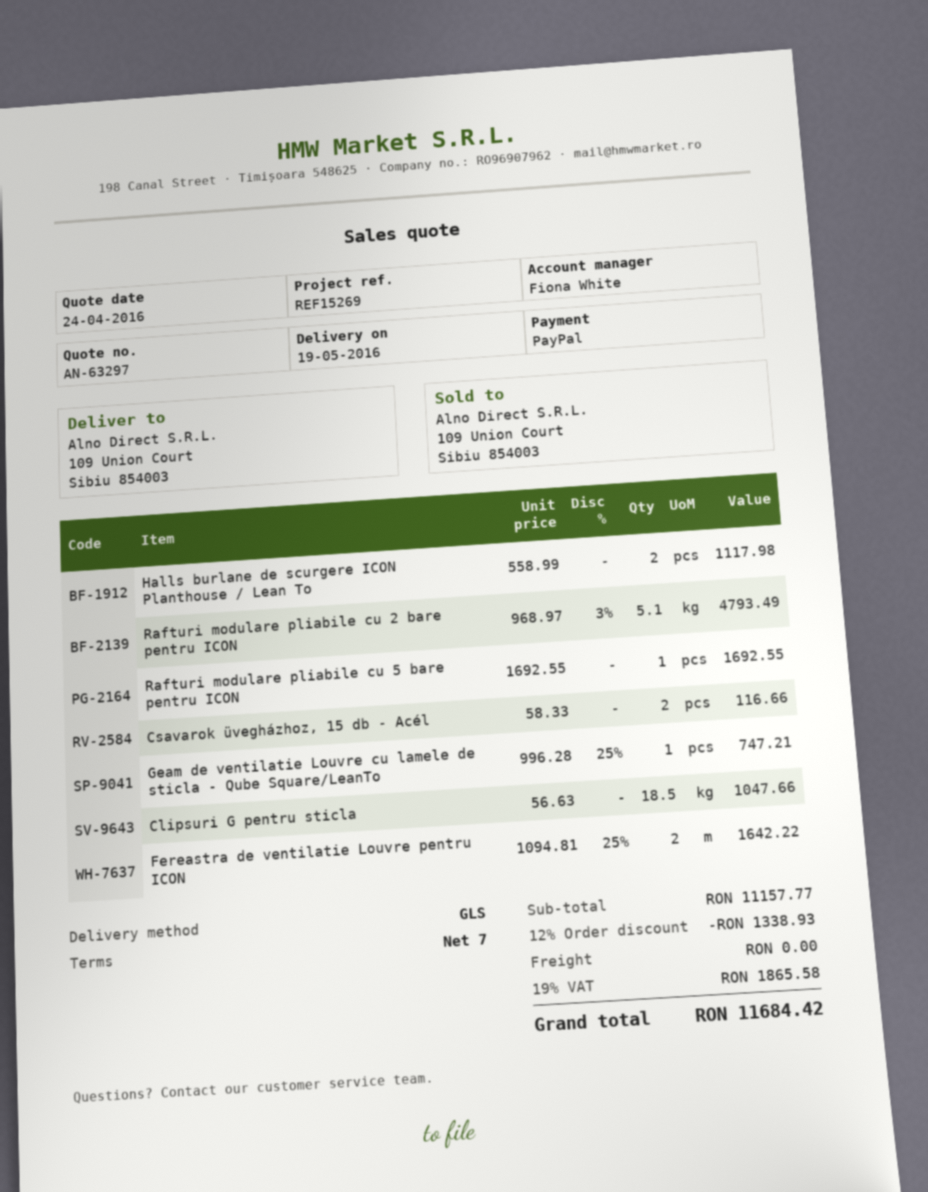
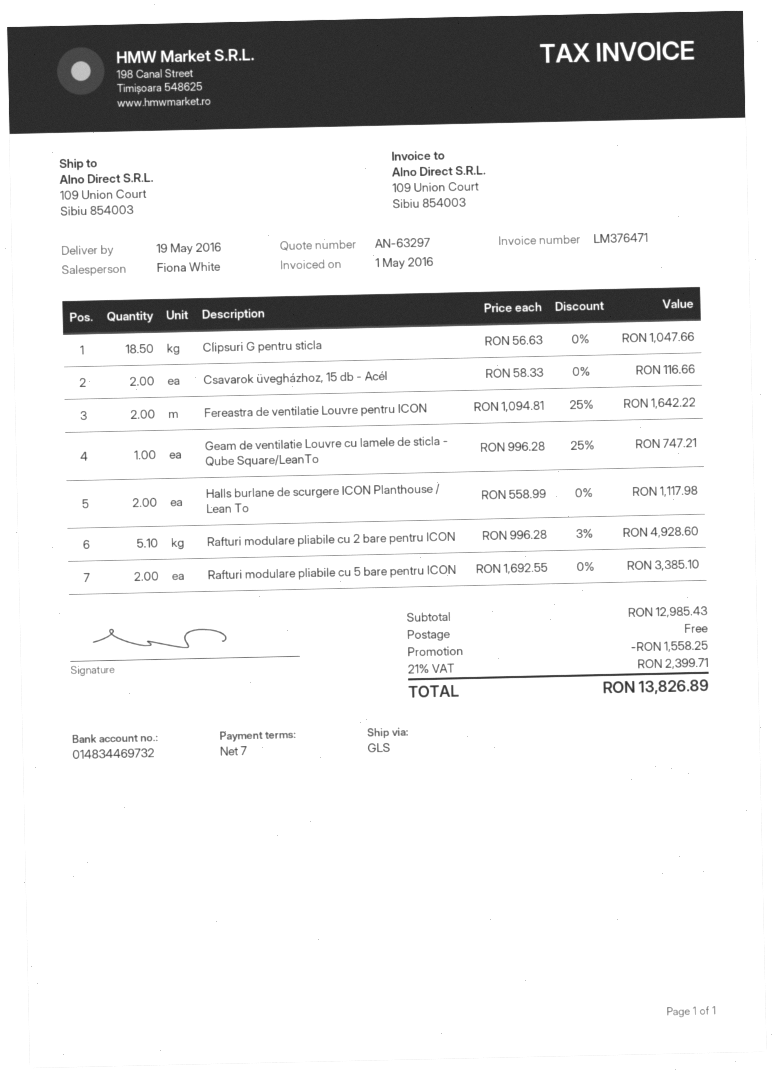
Rafturi modulare pliabile cu 2 bare pentru ICON: 5.1 x 968.97 - 3% = 4793.49 -> 5.1 x 996.28 - 3% = 4928.60
Rafturi modulare pliabile cu 5 bare pentru ICON: 1 x 1692.55 = 1692.55 -> 2 x 1692.55 = 3385.10
subtotal: 11157.77 -> 12985.43
discount: 1338.93 -> 1558.25
tax: 19% = 1865.58 -> 21% = 2399.71
total: 11684.42 -> 13826.89

